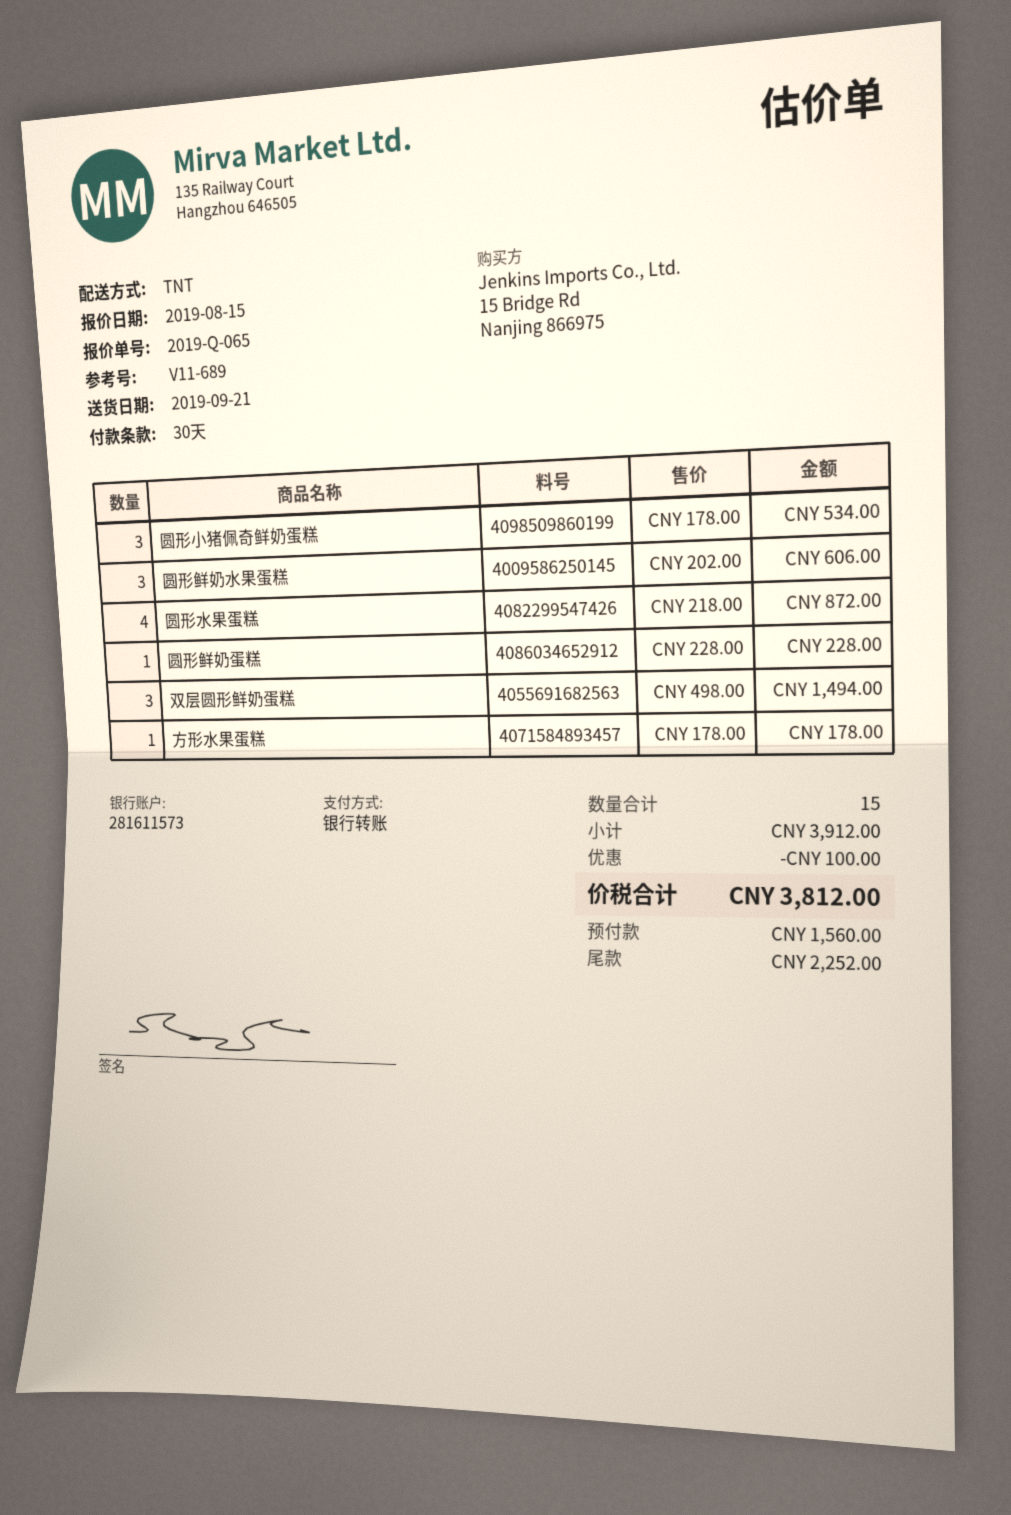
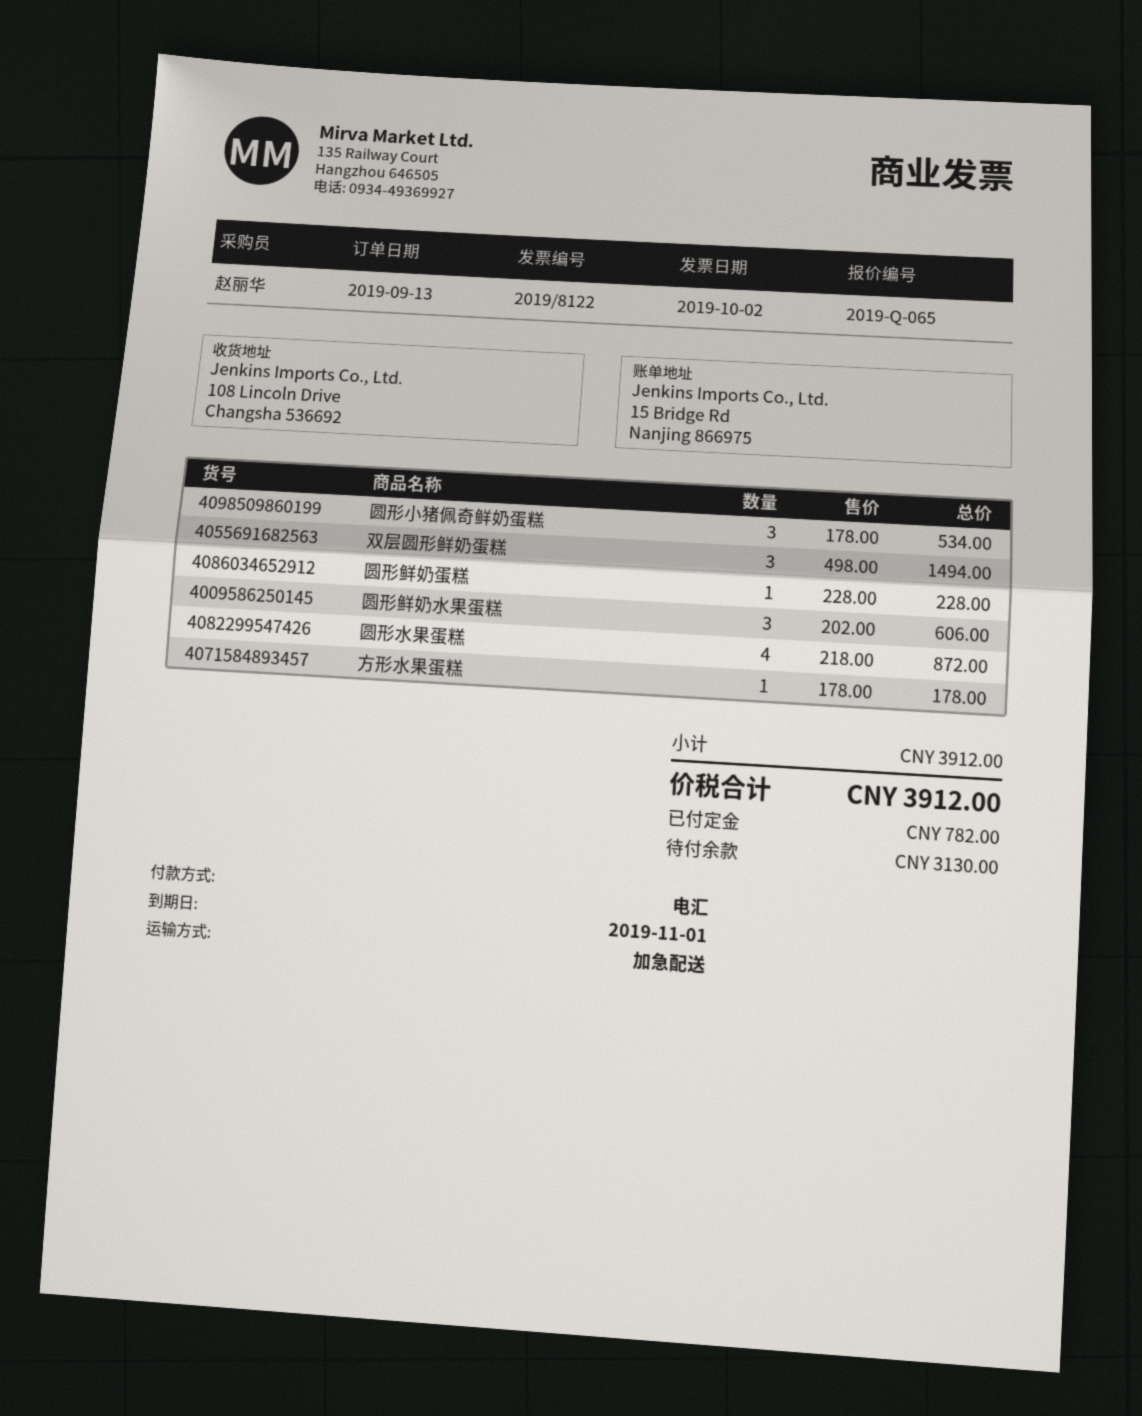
shipping method: TNT -> express
discount: 100.00 -> none
total: 3812.00 -> 3912.00
deposit: 1560.00 -> 782.00
balance: 2252.00 -> 3130.00

